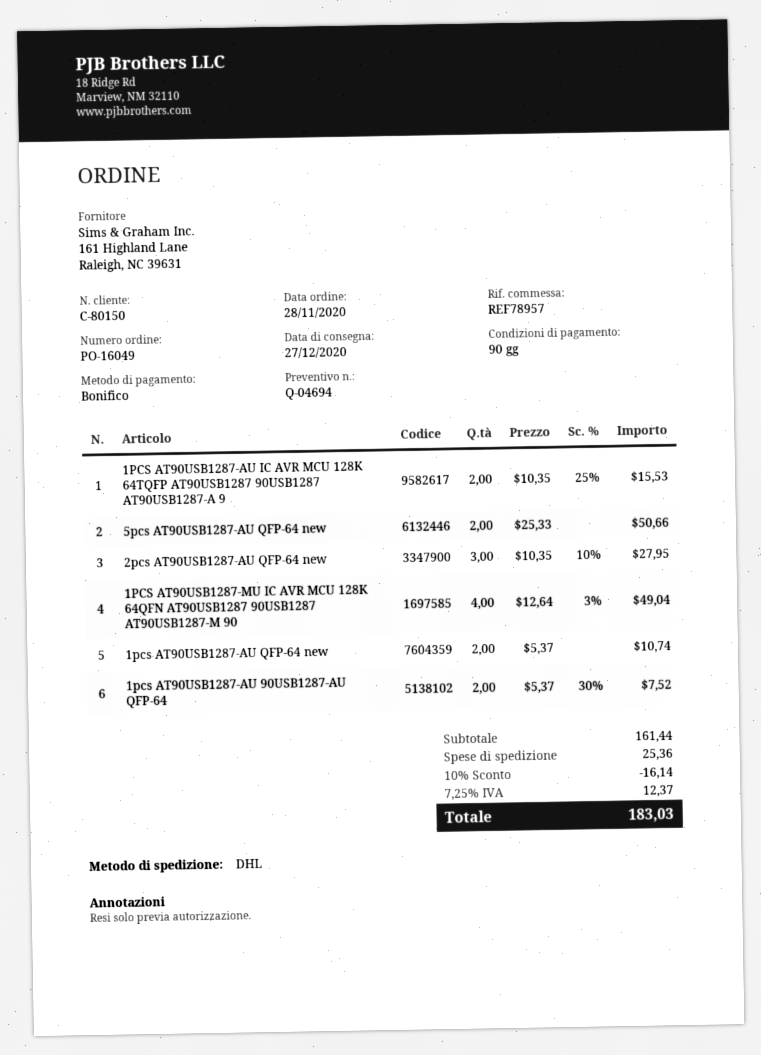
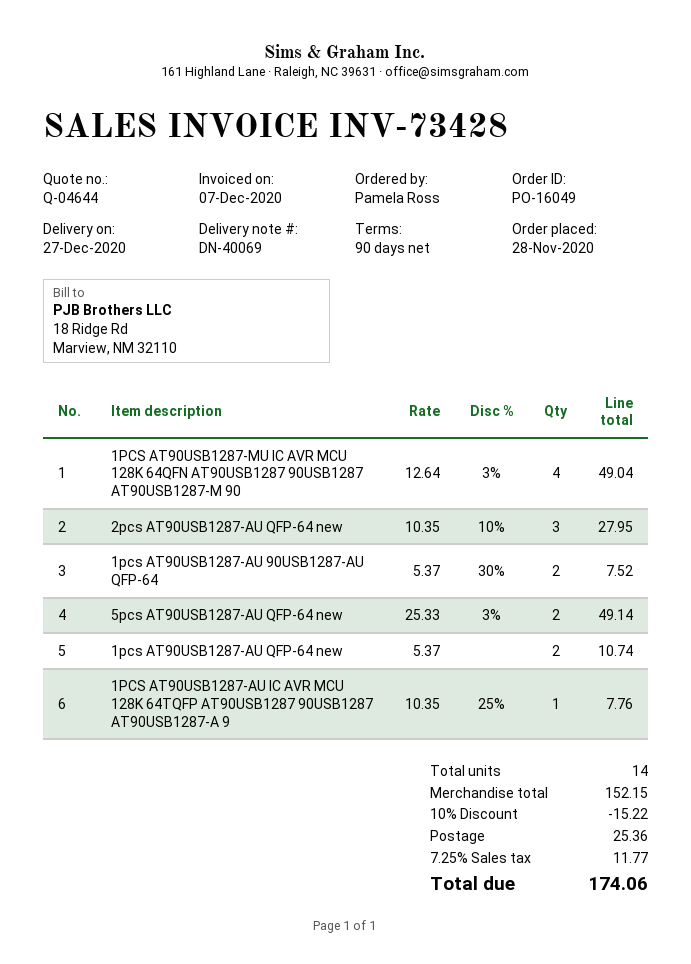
quote number: Q-04694 -> Q-04644
1PCS AT90USB1287-AU IC AVR MCU 128K 64TQFP AT90USB1287 90USB1287 AT90USB1287-A 9: 2 x 10.35 - 25% = 15.53 -> 1 x 10.35 - 25% = 7.76
5pcs AT90USB1287-AU QFP-64 new: 2 x 25.33 = 50.66 -> 2 x 25.33 - 3% = 49.14
subtotal: 161.44 -> 152.15
discount: 10% = 16.14 -> 10% = 15.22
tax: 7.25% = 12.37 -> 7.25% = 11.77
total: 183.03 -> 174.06

